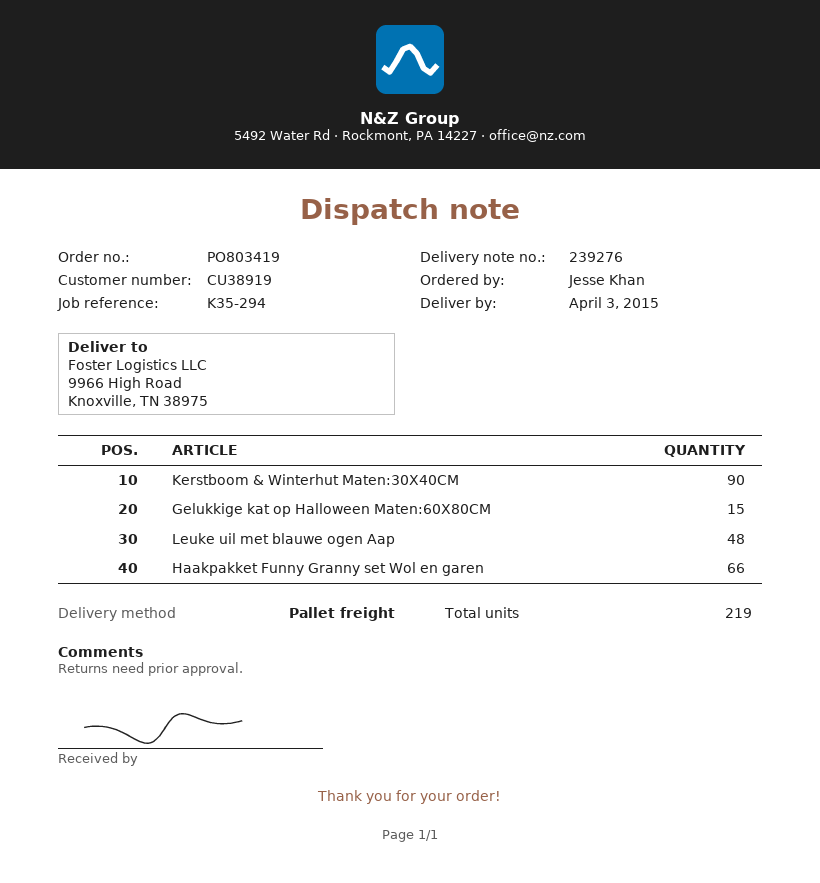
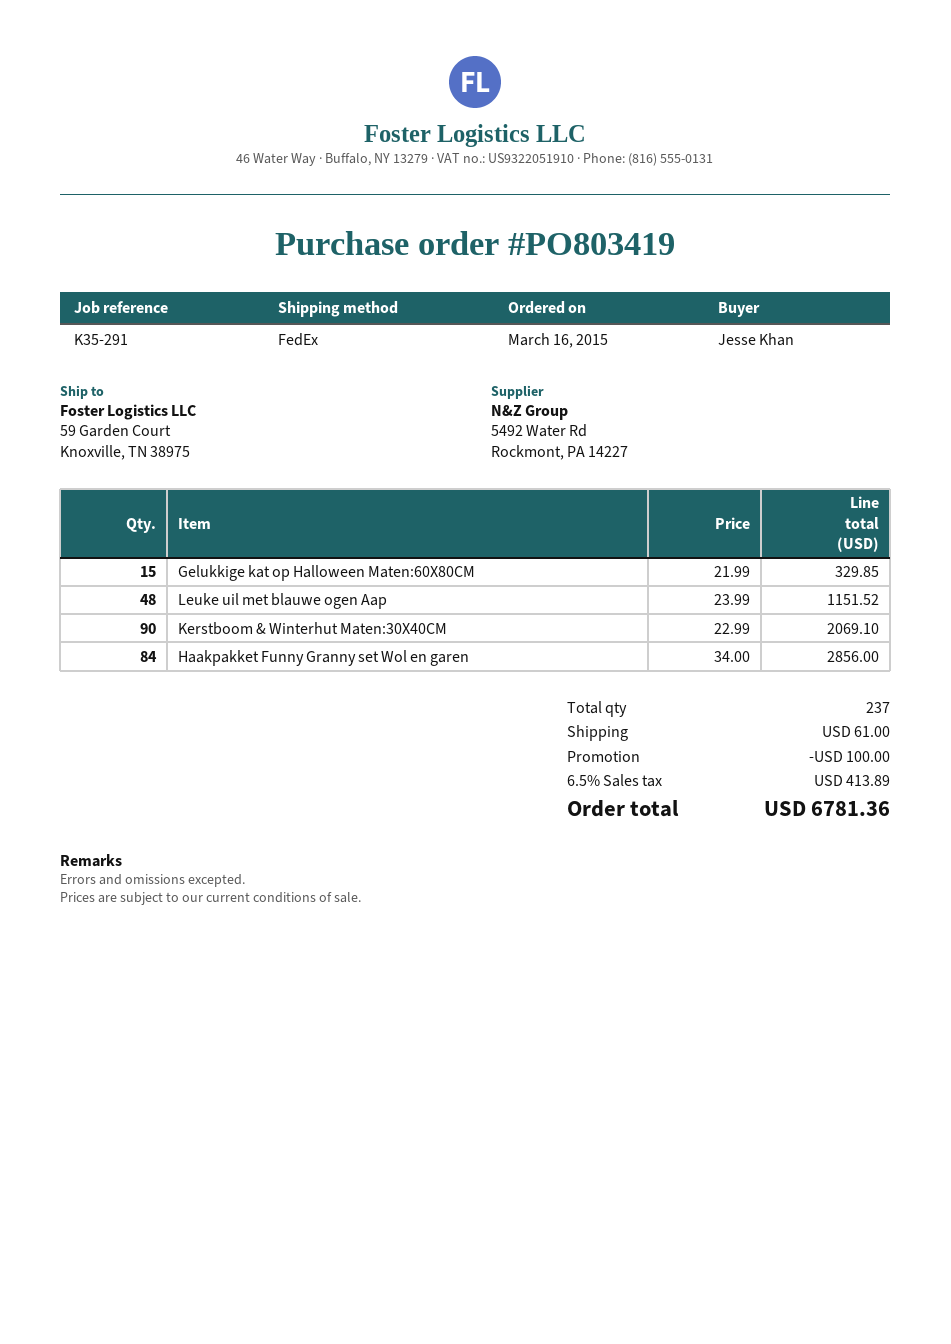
reference: K35-294 -> K35-291
shipping method: pallet freight -> FedEx
ship to: 9966 High Road, Knoxville, TN 38975 -> 59 Garden Court, Knoxville, TN 38975
Haakpakket Funny Granny set Wol en garen: 66 -> 84
total quantity: 219 -> 237

